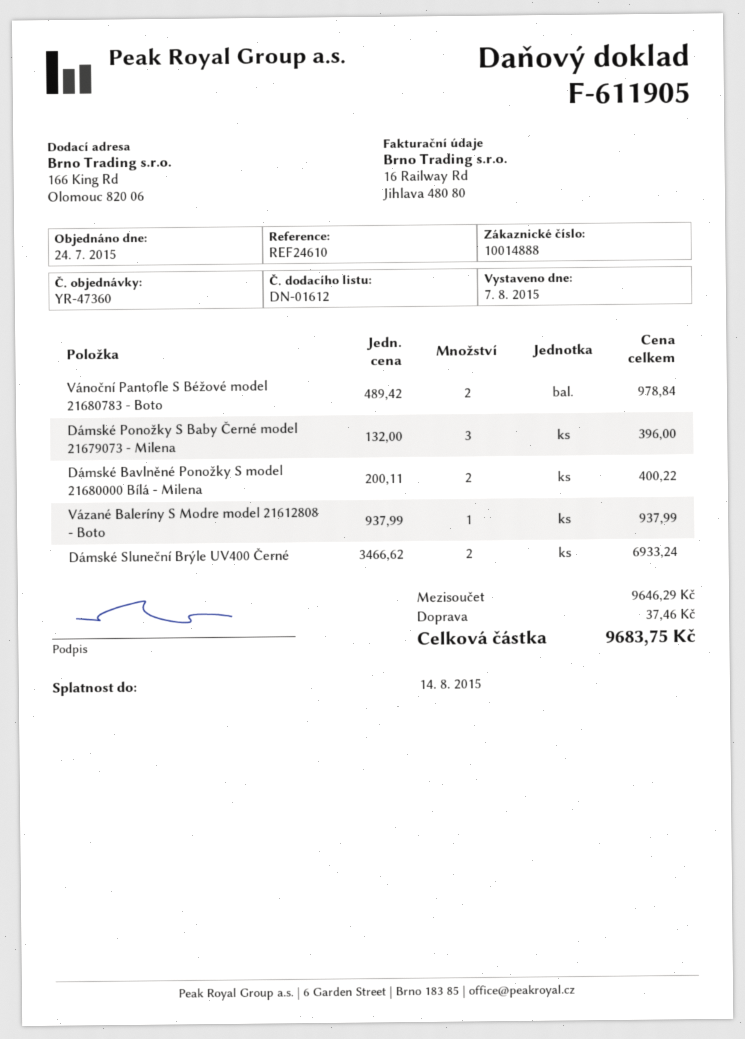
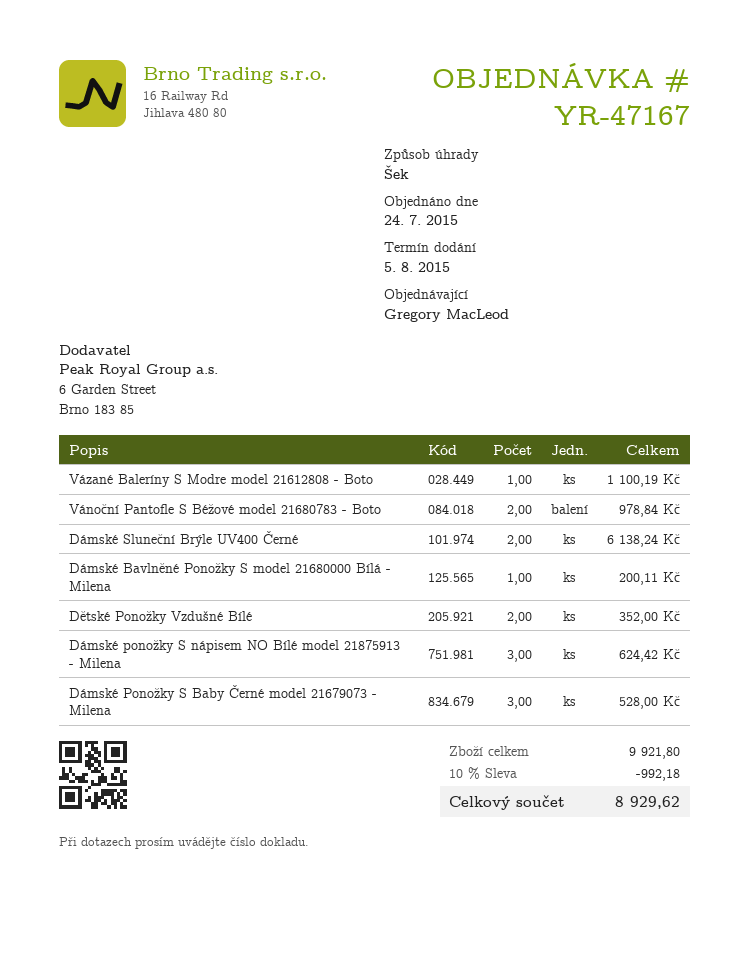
order number: YR-47360 -> YR-47167
Dámské Ponožky S Baby Černé model 21679073 - Milena: 3 for 396.00 -> 3 for 528.00
Dámské Bavlněné Ponožky S model 21680000 Bílá - Milena: 2 for 400.22 -> 1 for 200.11
Vázané Baleríny S Modre model 21612808 - Boto: 1 for 937.99 -> 1 for 1100.19
Dámské Sluneční Brýle UV400 Černé: 2 for 6933.24 -> 2 for 6138.24
Dětské Ponožky Vzdušné Bílé: none -> 2 for 352.00
Dámské ponožky S nápisem NO Bílé model 21875913 - Milena: none -> 3 for 624.42
subtotal: 9646.29 -> 9921.80
discount: none -> 10% = 992.18
shipping: 37.46 -> none
total: 9683.75 -> 8929.62

